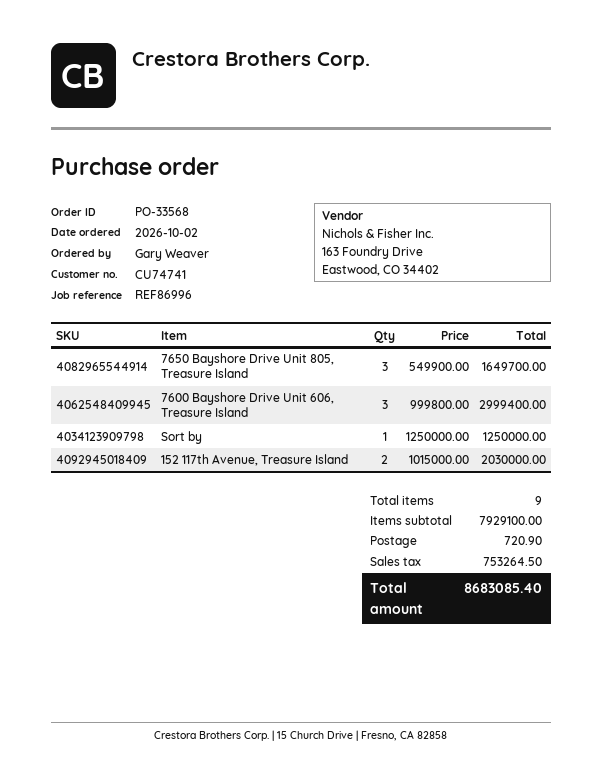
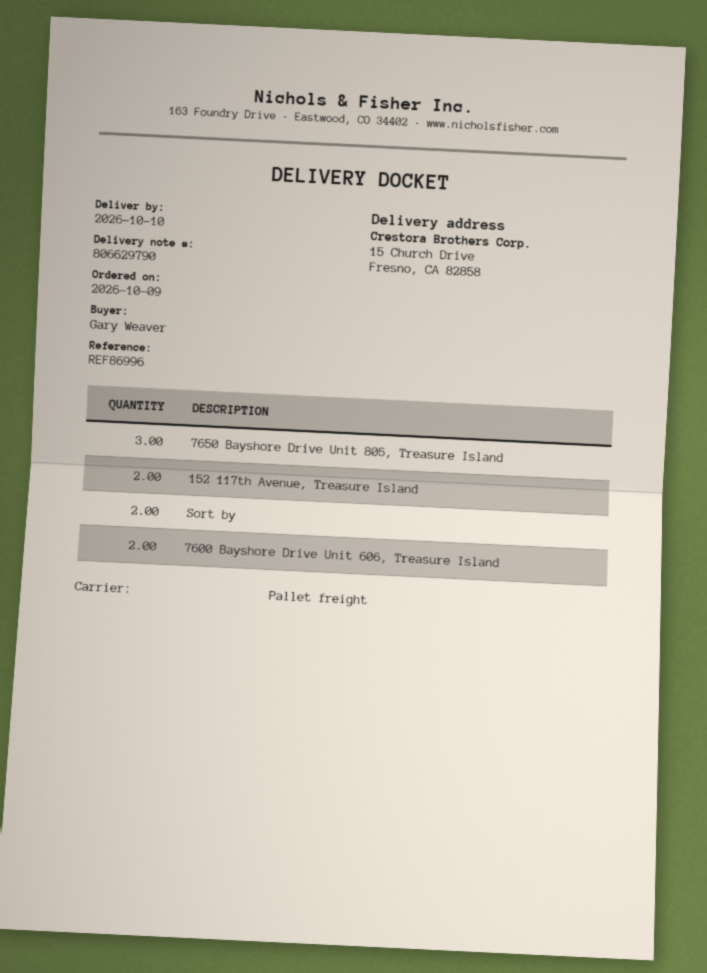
order date: 2026-10-02 -> 2026-10-09
7600 Bayshore Drive Unit 606, Treasure Island: 3 -> 2
Sort by: 1 -> 2

